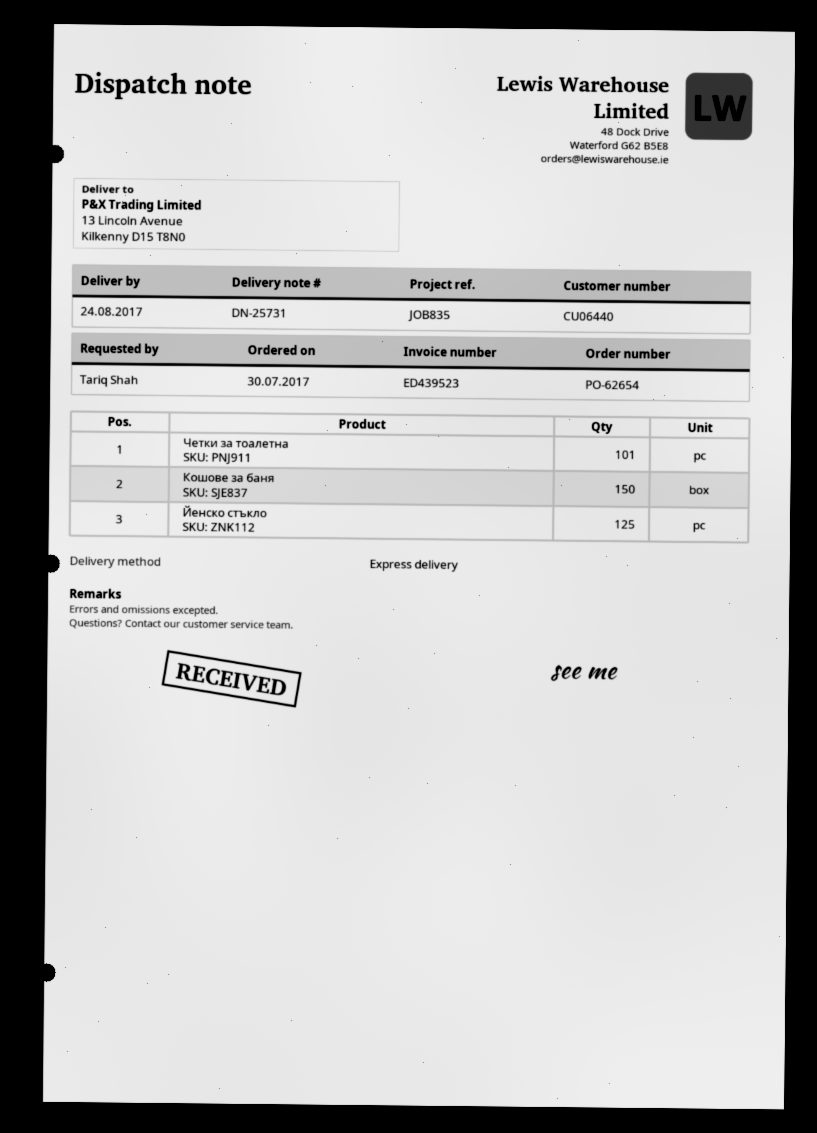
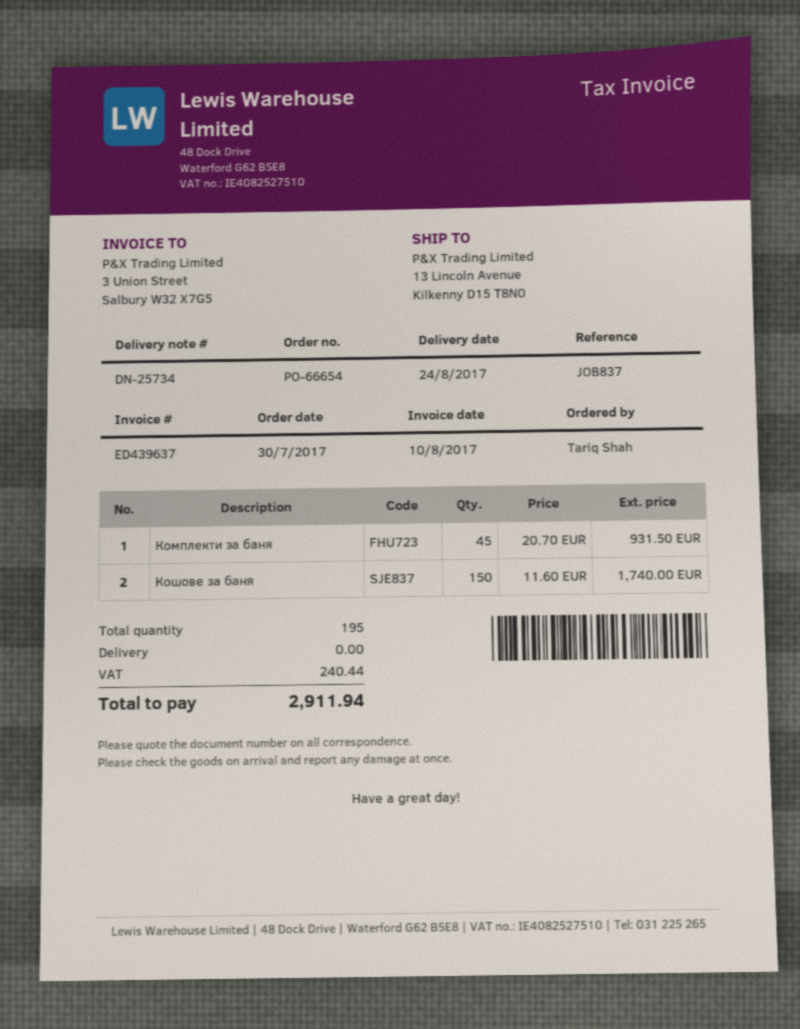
order number: PO-62654 -> PO-66654
delivery note number: DN-25731 -> DN-25734
invoice number: ED439523 -> ED439637
reference: JOB835 -> JOB837
Четки за тоалетна: 101 -> none
Йенско стъкло: 125 -> none
Комплекти за баня: none -> 45

